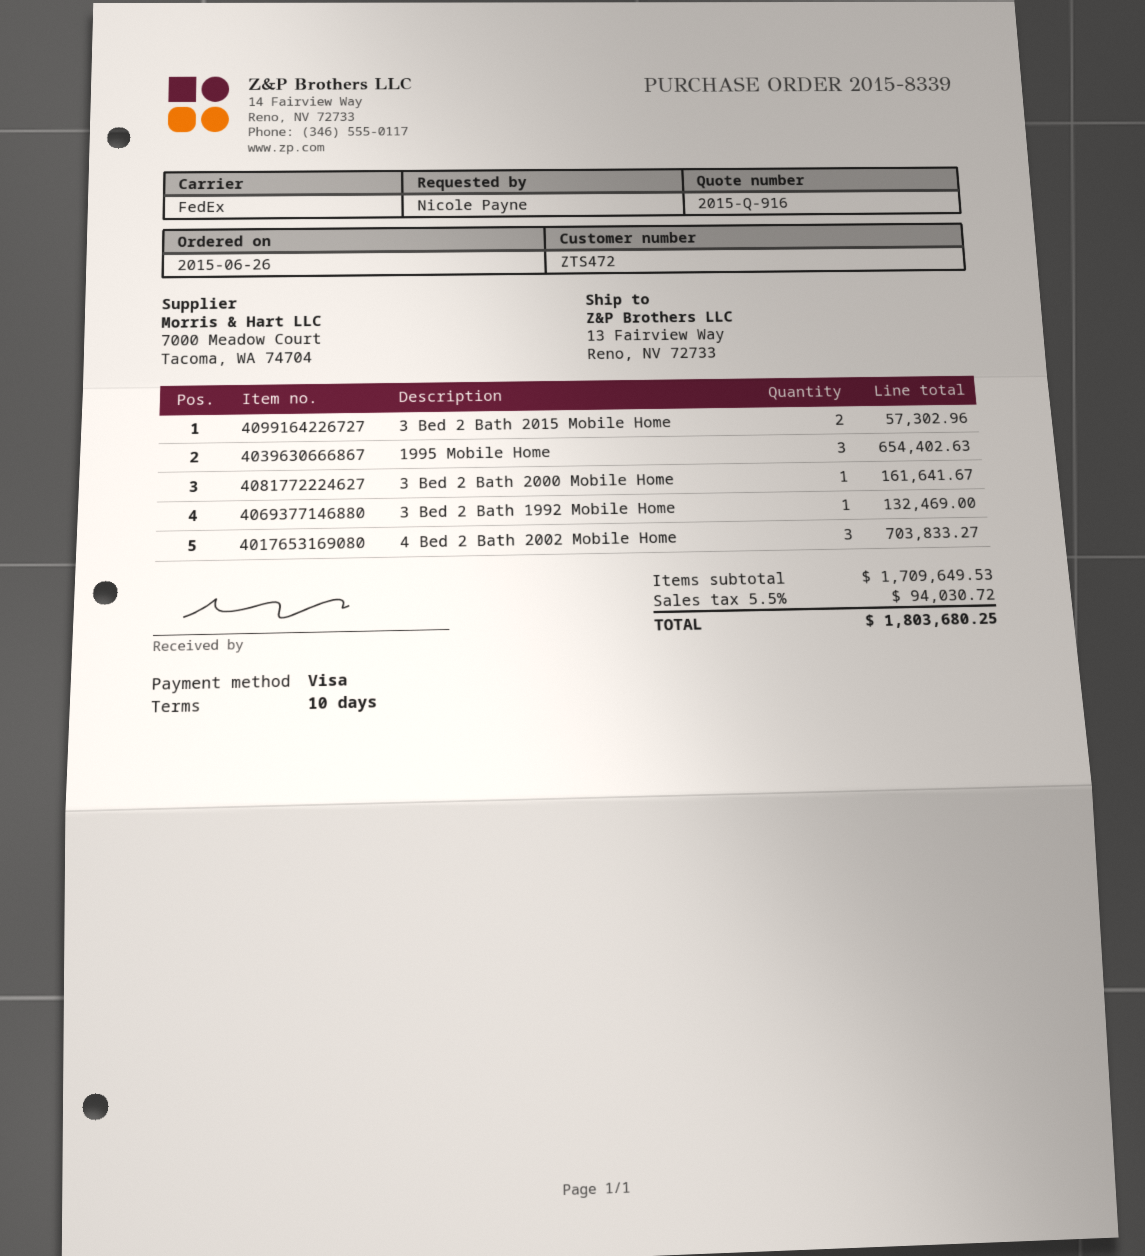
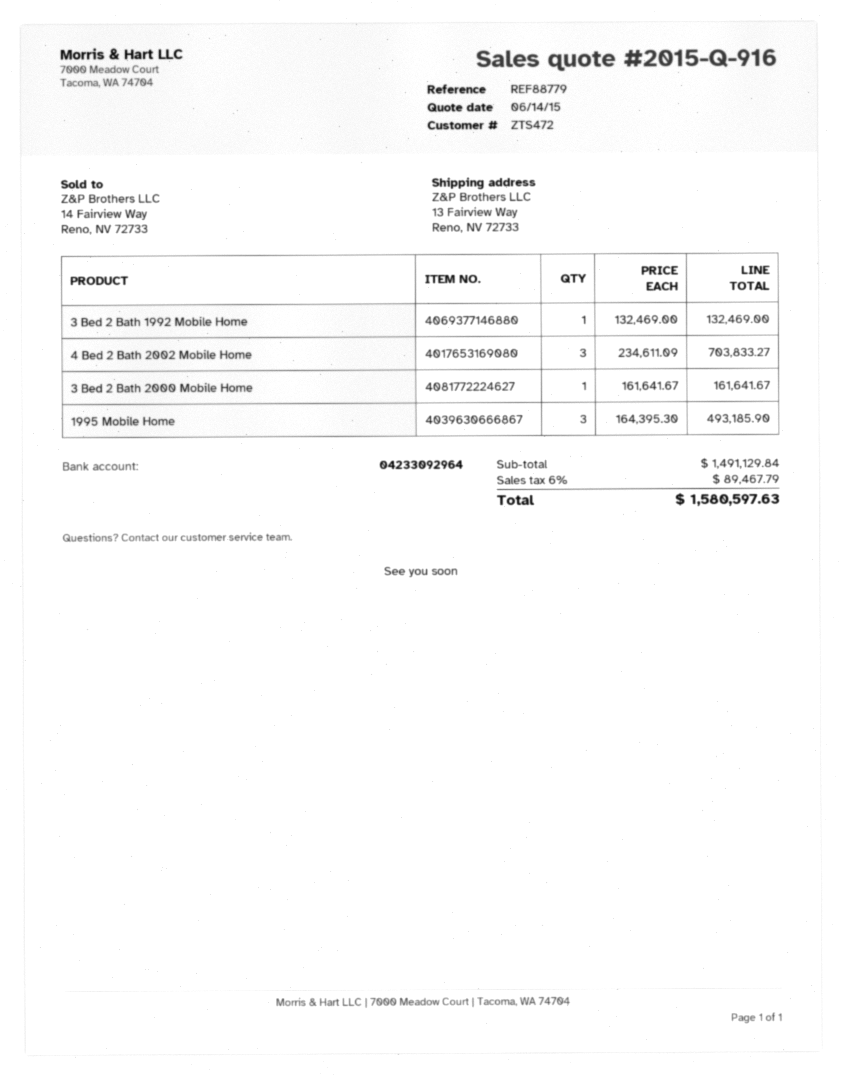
3 Bed 2 Bath 2015 Mobile Home: 2 for 57302.96 -> none
1995 Mobile Home: 3 for 654402.63 -> 3 for 493185.90
subtotal: 1709649.53 -> 1491129.84
tax: 5.5% = 94030.72 -> 6% = 89467.79
total: 1803680.25 -> 1580597.63

